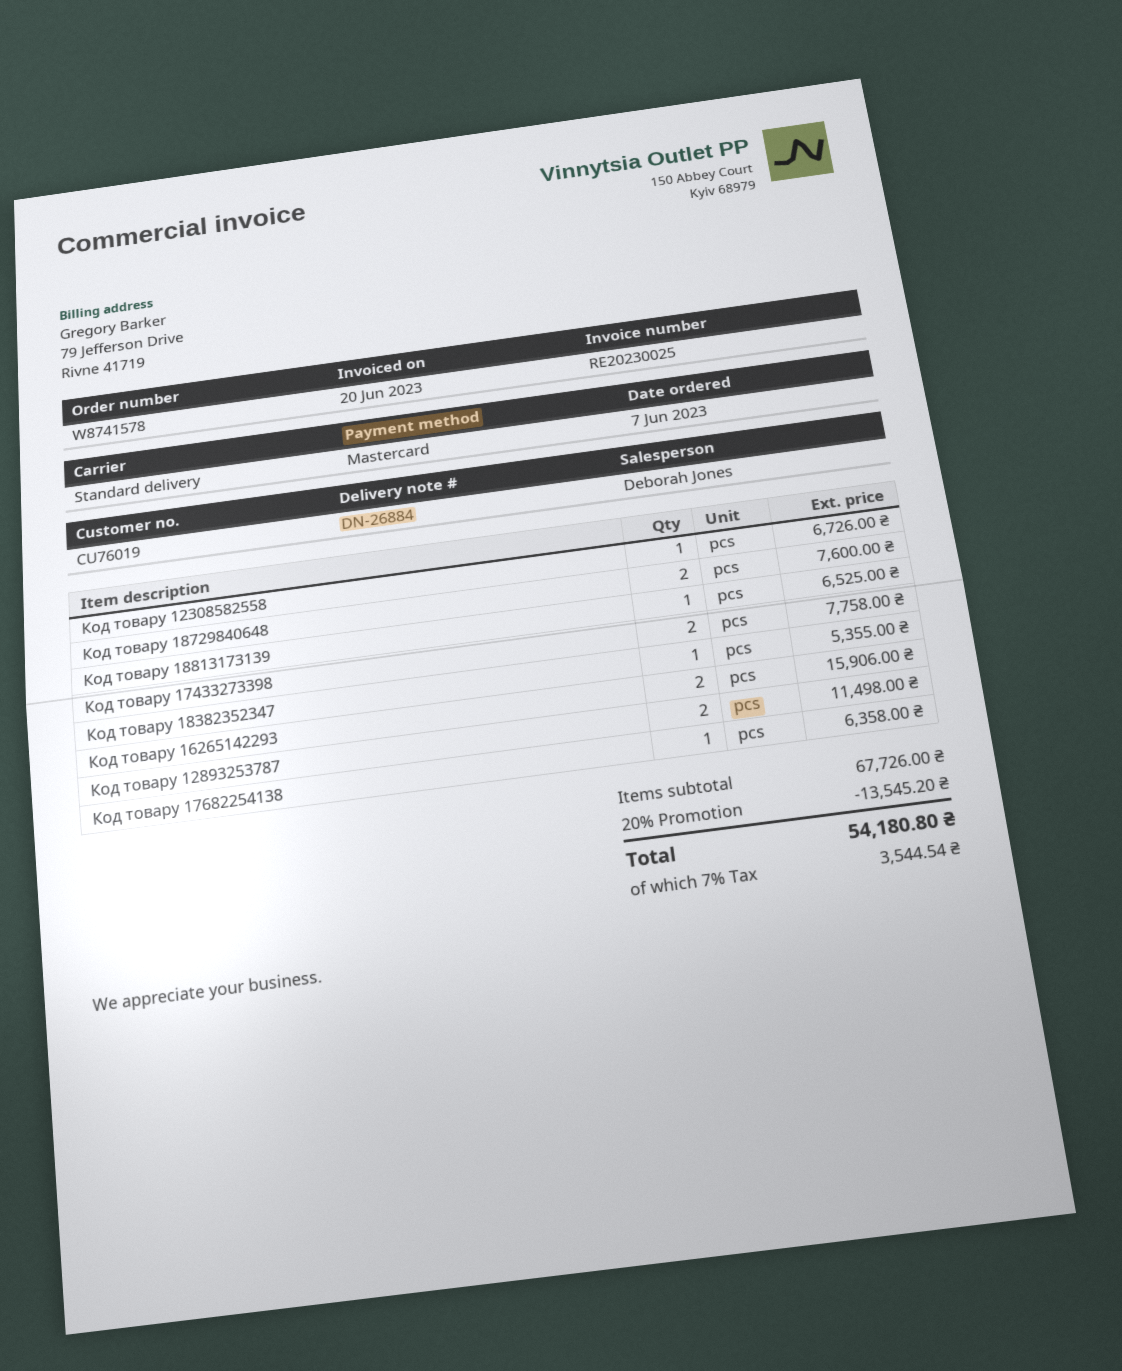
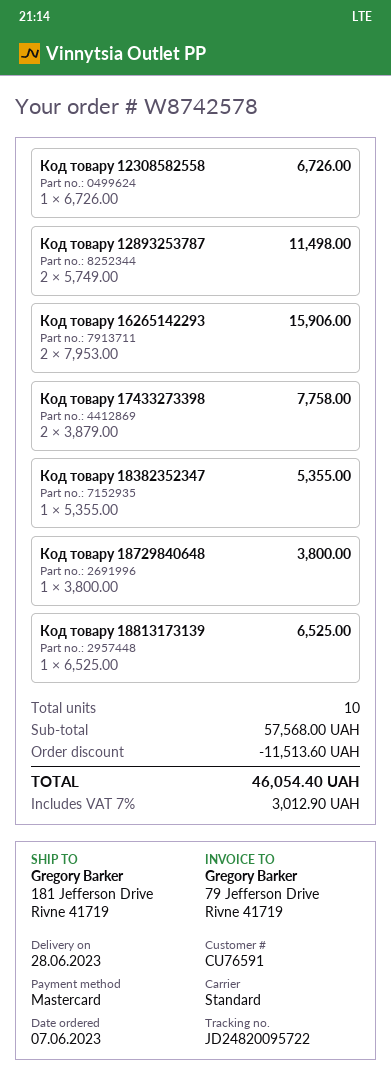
order number: W8741578 -> W8742578
customer number: CU76019 -> CU76591
Код товару 18729840648: 2 for 7600.00 -> 1 for 3800.00
Код товару 17682254138: 1 for 6358.00 -> none
subtotal: 67726.00 -> 57568.00
discount: 13545.20 -> 11513.60
tax: 7% = 3544.54 -> 7% = 3012.90
total: 54180.80 -> 46054.40

